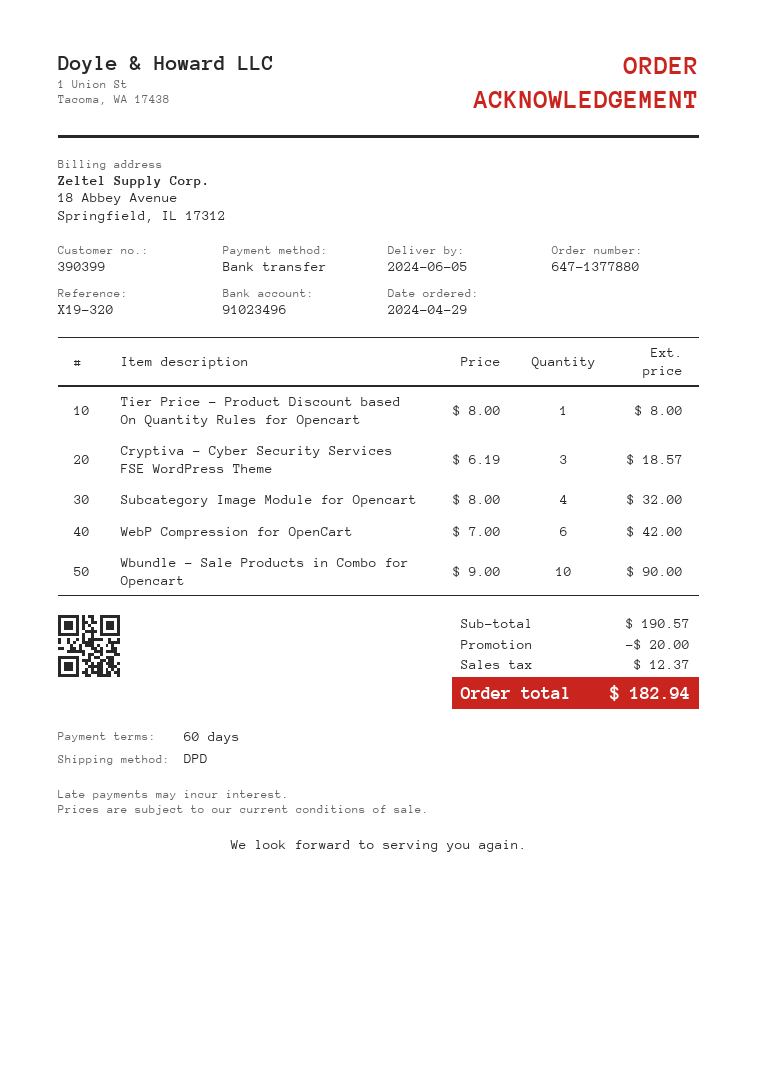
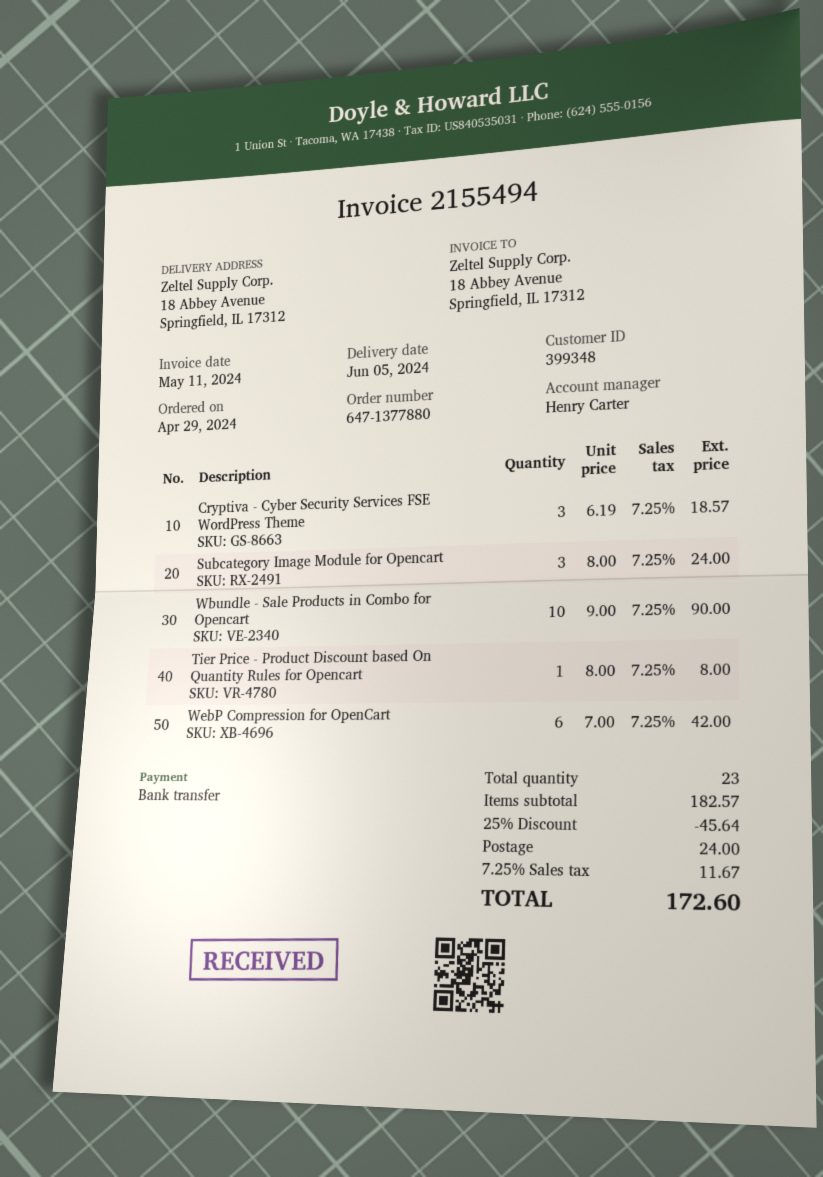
customer number: 390399 -> 399348
Subcategory Image Module for Opencart: 4 x 8.00 = 32.00 -> 3 x 8.00 = 24.00
subtotal: 190.57 -> 182.57
discount: 20.00 -> 45.64
shipping: none -> 24.00
tax: 12.37 -> 11.67
total: 182.94 -> 172.60

